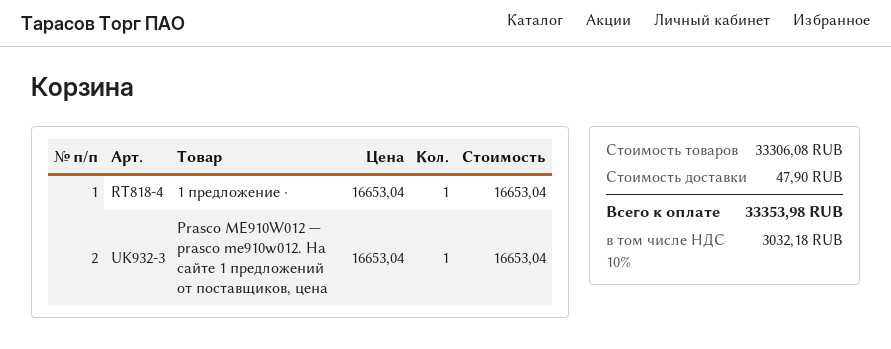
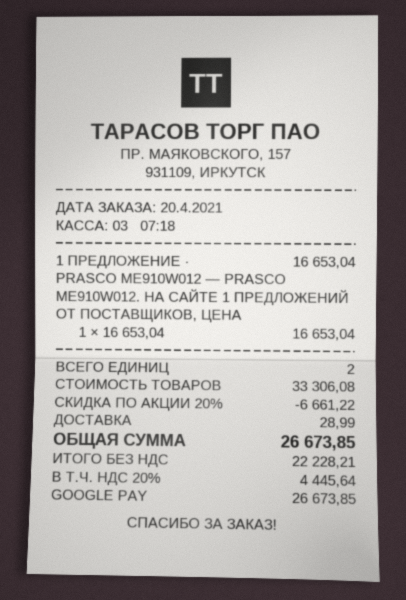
discount: none -> 20% = 6661.22
shipping: 47.90 -> 28.99
tax: 10% = 3032.18 -> 20% = 4445.64
total: 33353.98 -> 26673.85

